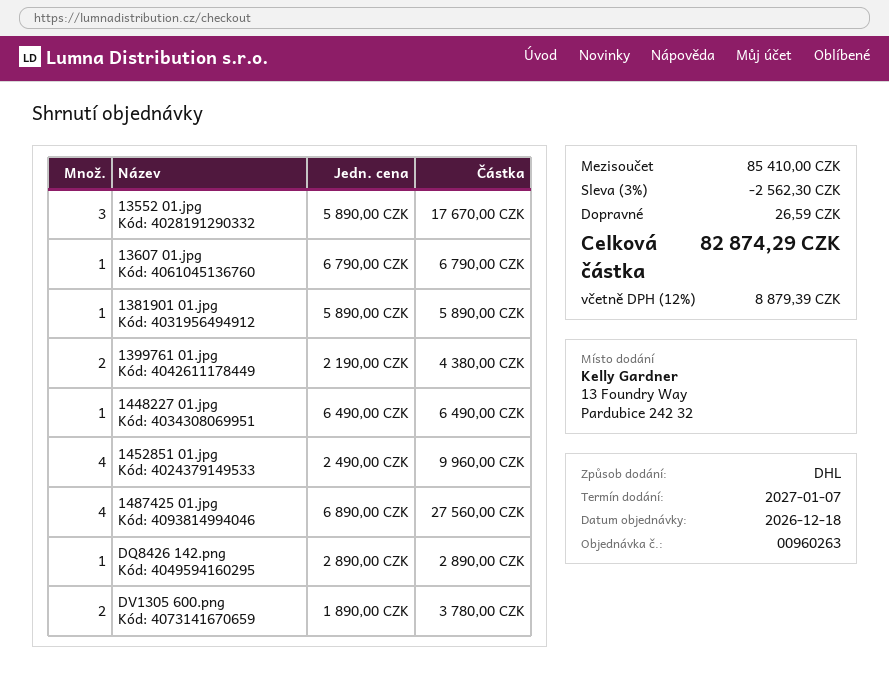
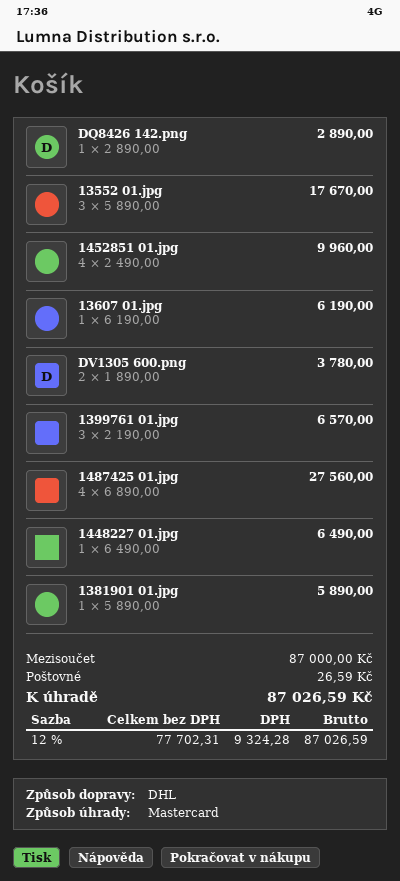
13607 01.jpg: 1 x 6790.00 = 6790.00 -> 1 x 6190.00 = 6190.00
1399761 01.jpg: 2 x 2190.00 = 4380.00 -> 3 x 2190.00 = 6570.00
subtotal: 85410.00 -> 87000.00
discount: 3% = 2562.30 -> none
tax: 12% = 8879.39 -> 12% = 9324.28
total: 82874.29 -> 87026.59

